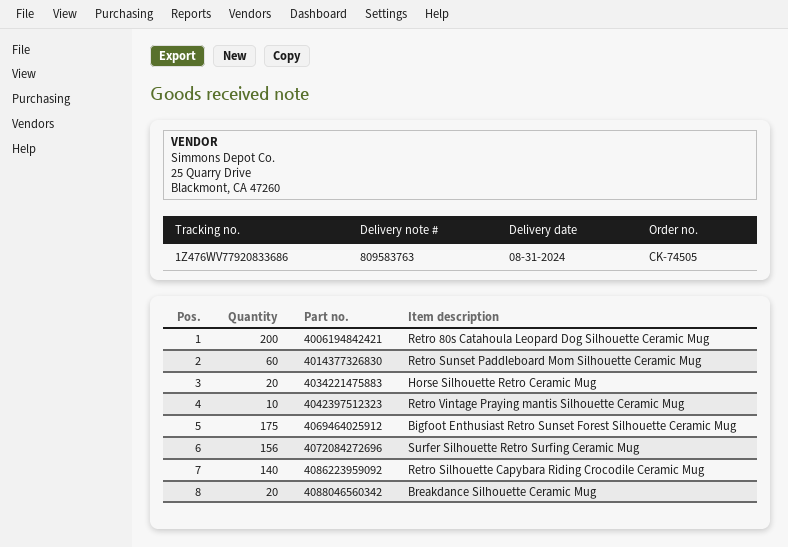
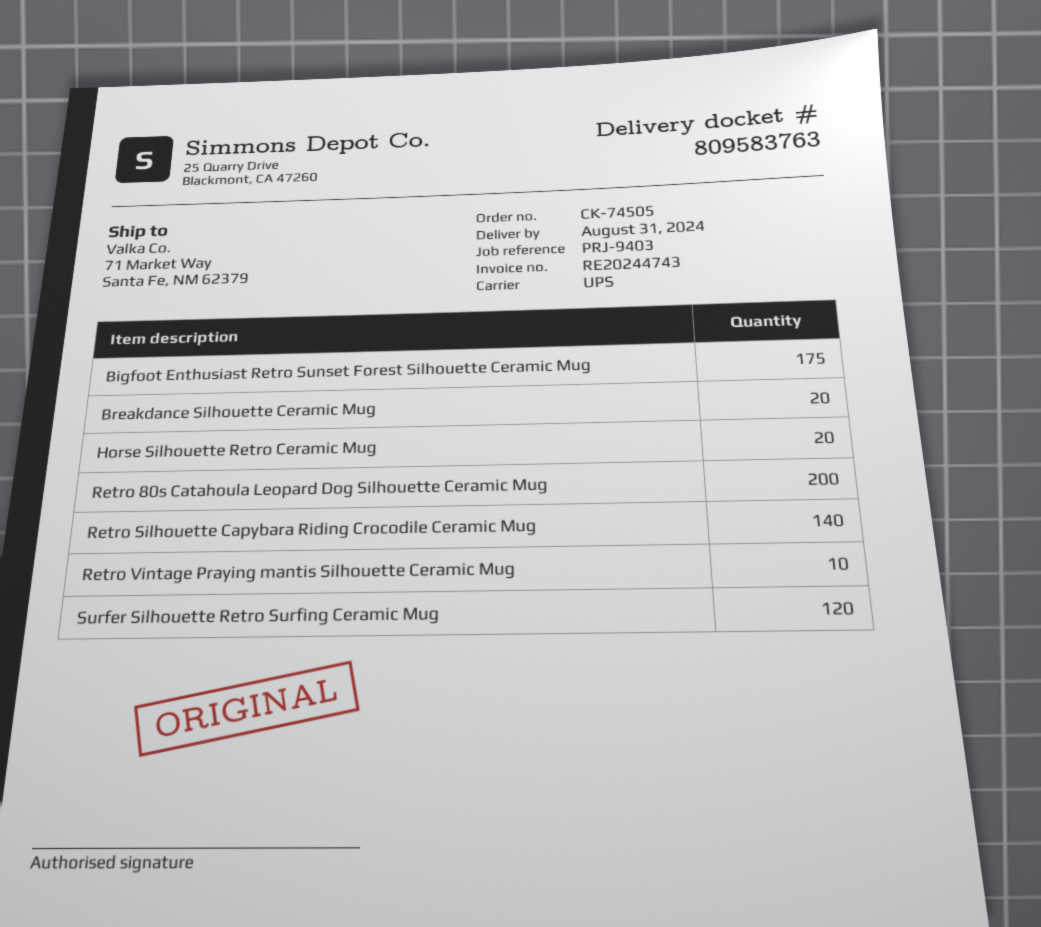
Retro Sunset Paddleboard Mom Silhouette Ceramic Mug: 60 -> none
Surfer Silhouette Retro Surfing Ceramic Mug: 156 -> 120

